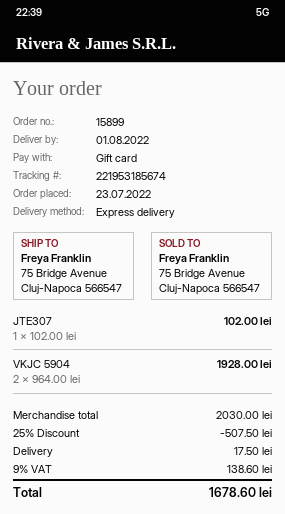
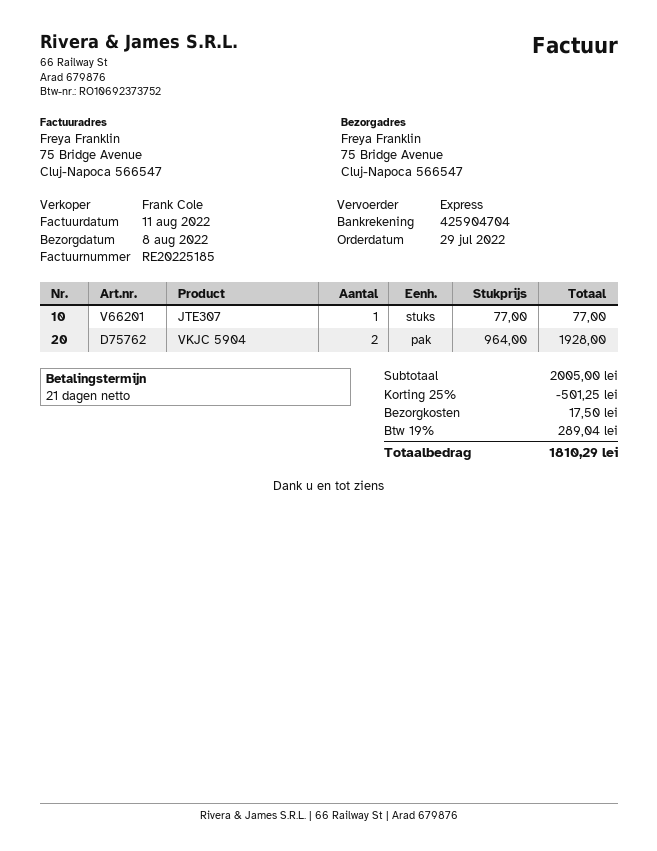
order date: 2022-07-23 -> 2022-07-29
delivery date: 2022-08-01 -> 2022-08-08
JTE307: 1 x 102.00 = 102.00 -> 1 x 77.00 = 77.00
subtotal: 2030.00 -> 2005.00
discount: 25% = 507.50 -> 25% = 501.25
tax: 9% = 138.60 -> 19% = 289.04
total: 1678.60 -> 1810.29

